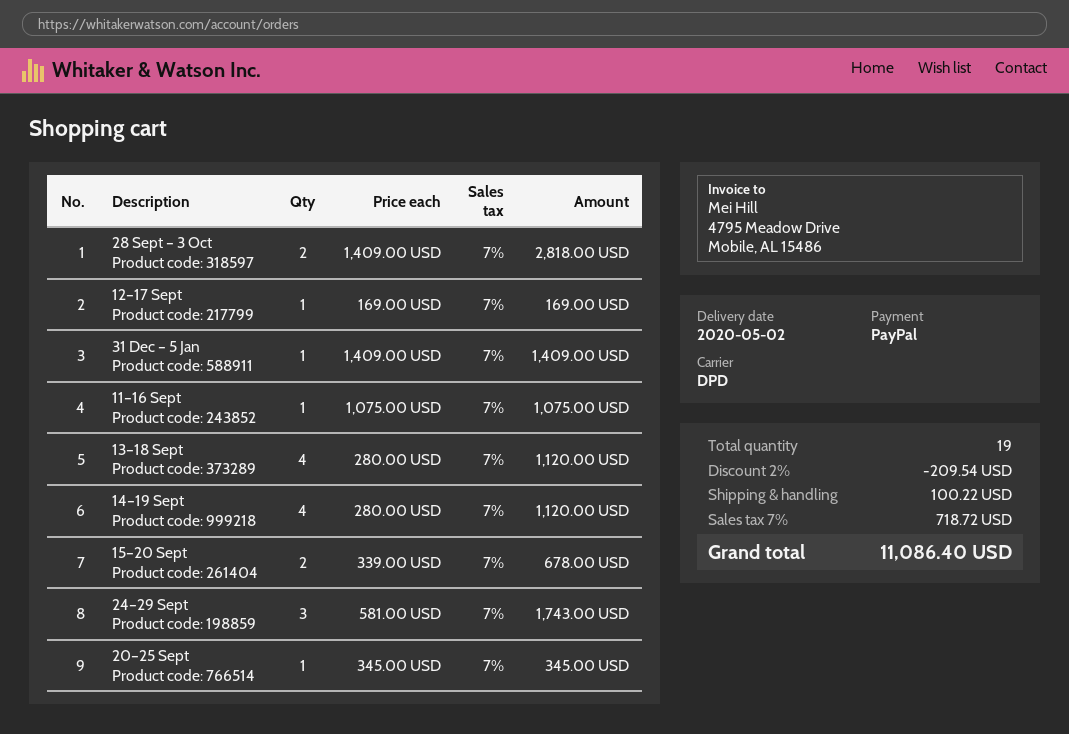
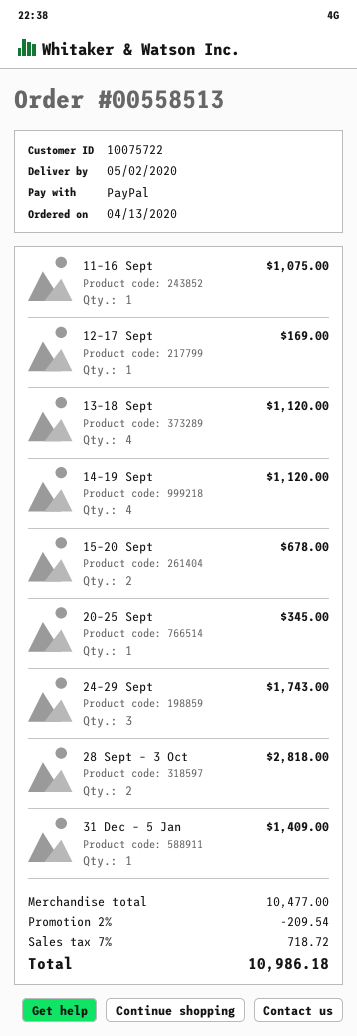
shipping: 100.22 -> none
total: 11086.40 -> 10986.18

